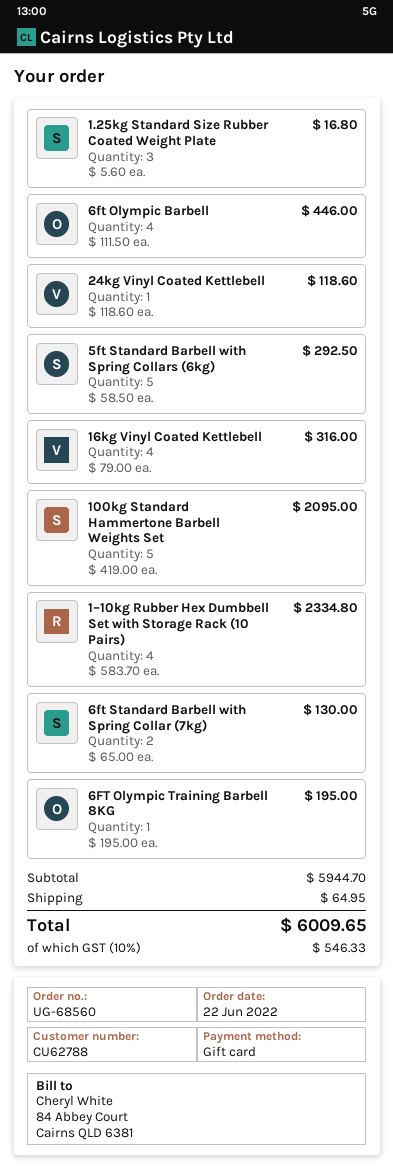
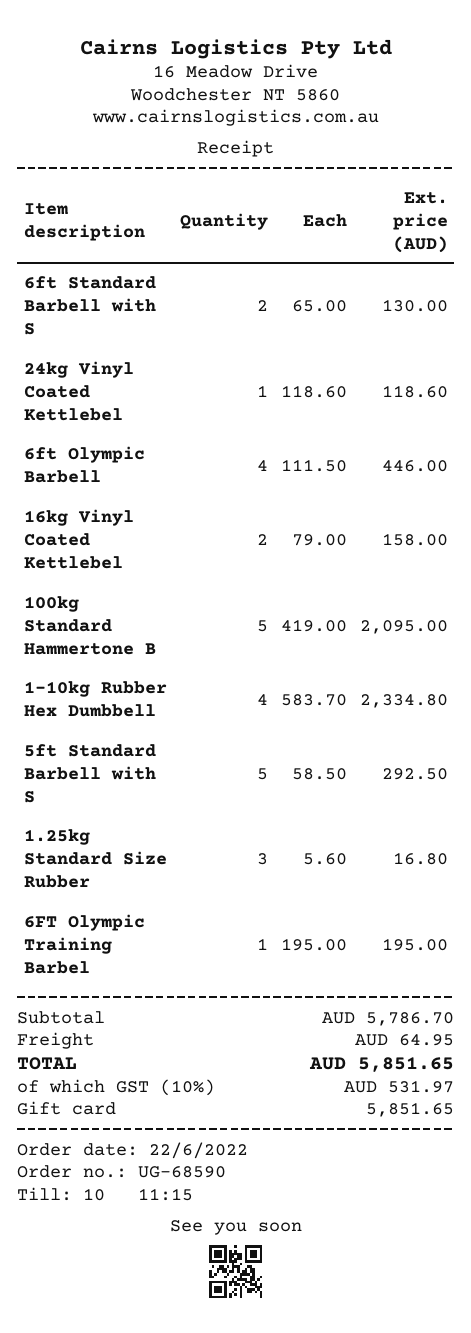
order number: UG-68560 -> UG-68590
16kg Vinyl Coated Kettlebell: 4 x 79.00 = 316.00 -> 2 x 79.00 = 158.00
subtotal: 5944.70 -> 5786.70
tax: 10% = 546.33 -> 10% = 531.97
total: 6009.65 -> 5851.65

